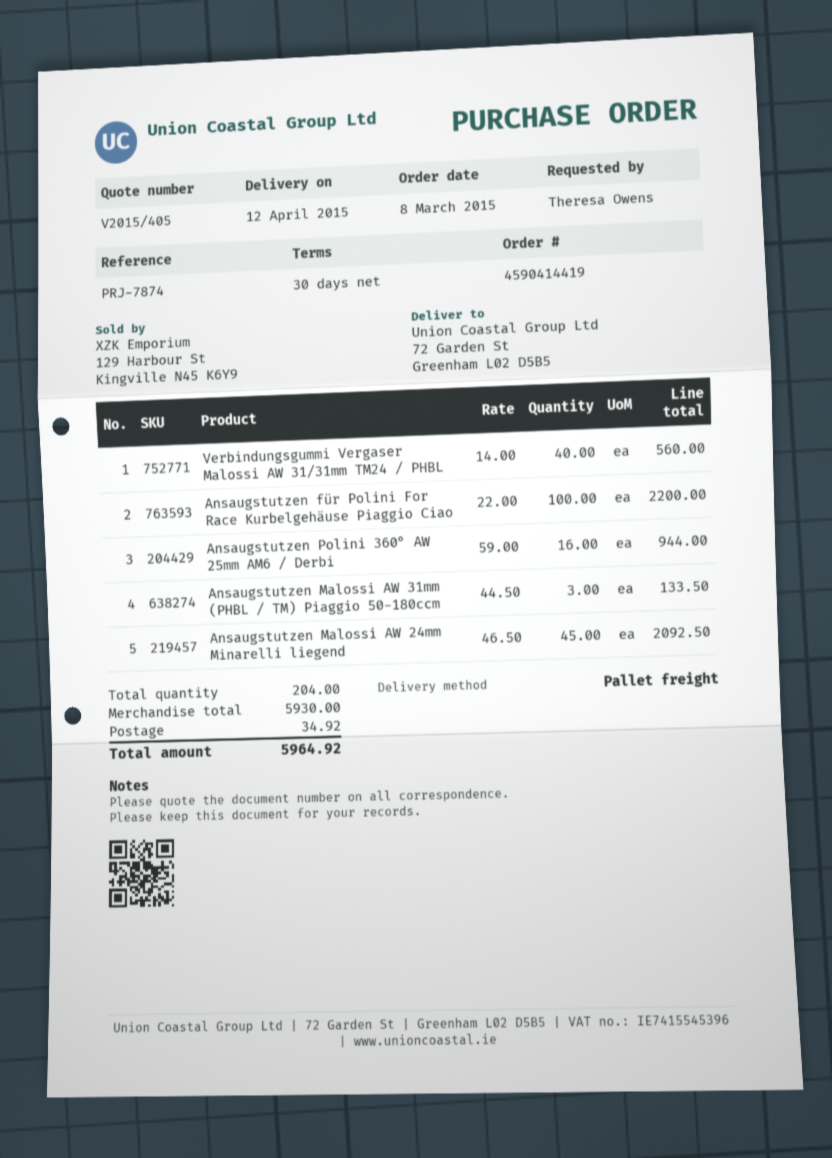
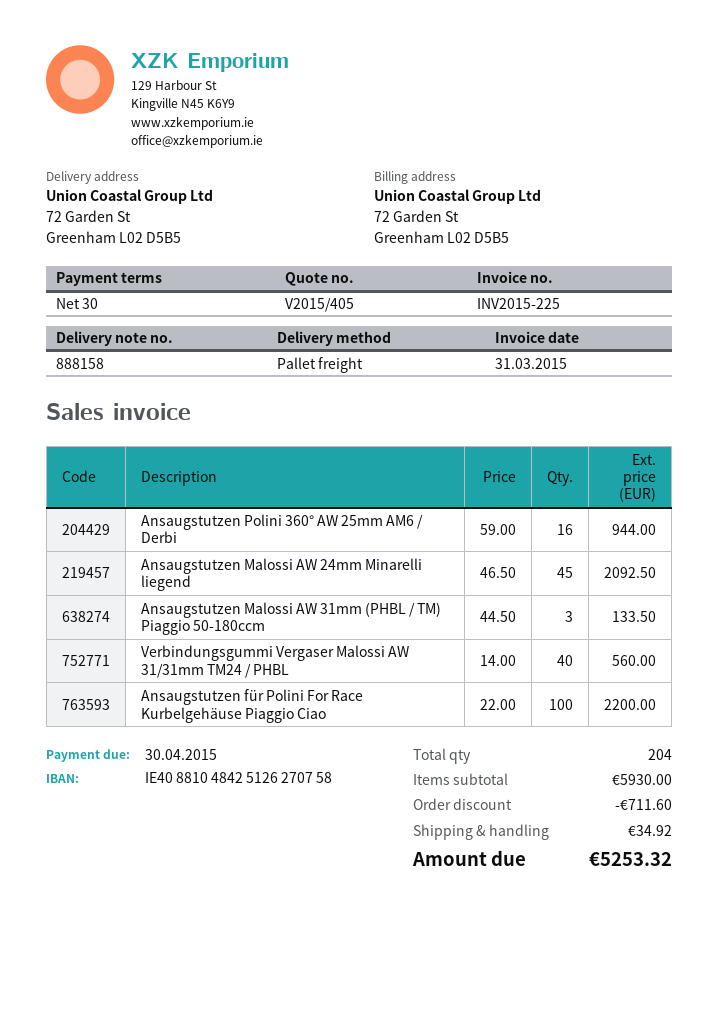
discount: none -> 711.60
total: 5964.92 -> 5253.32

